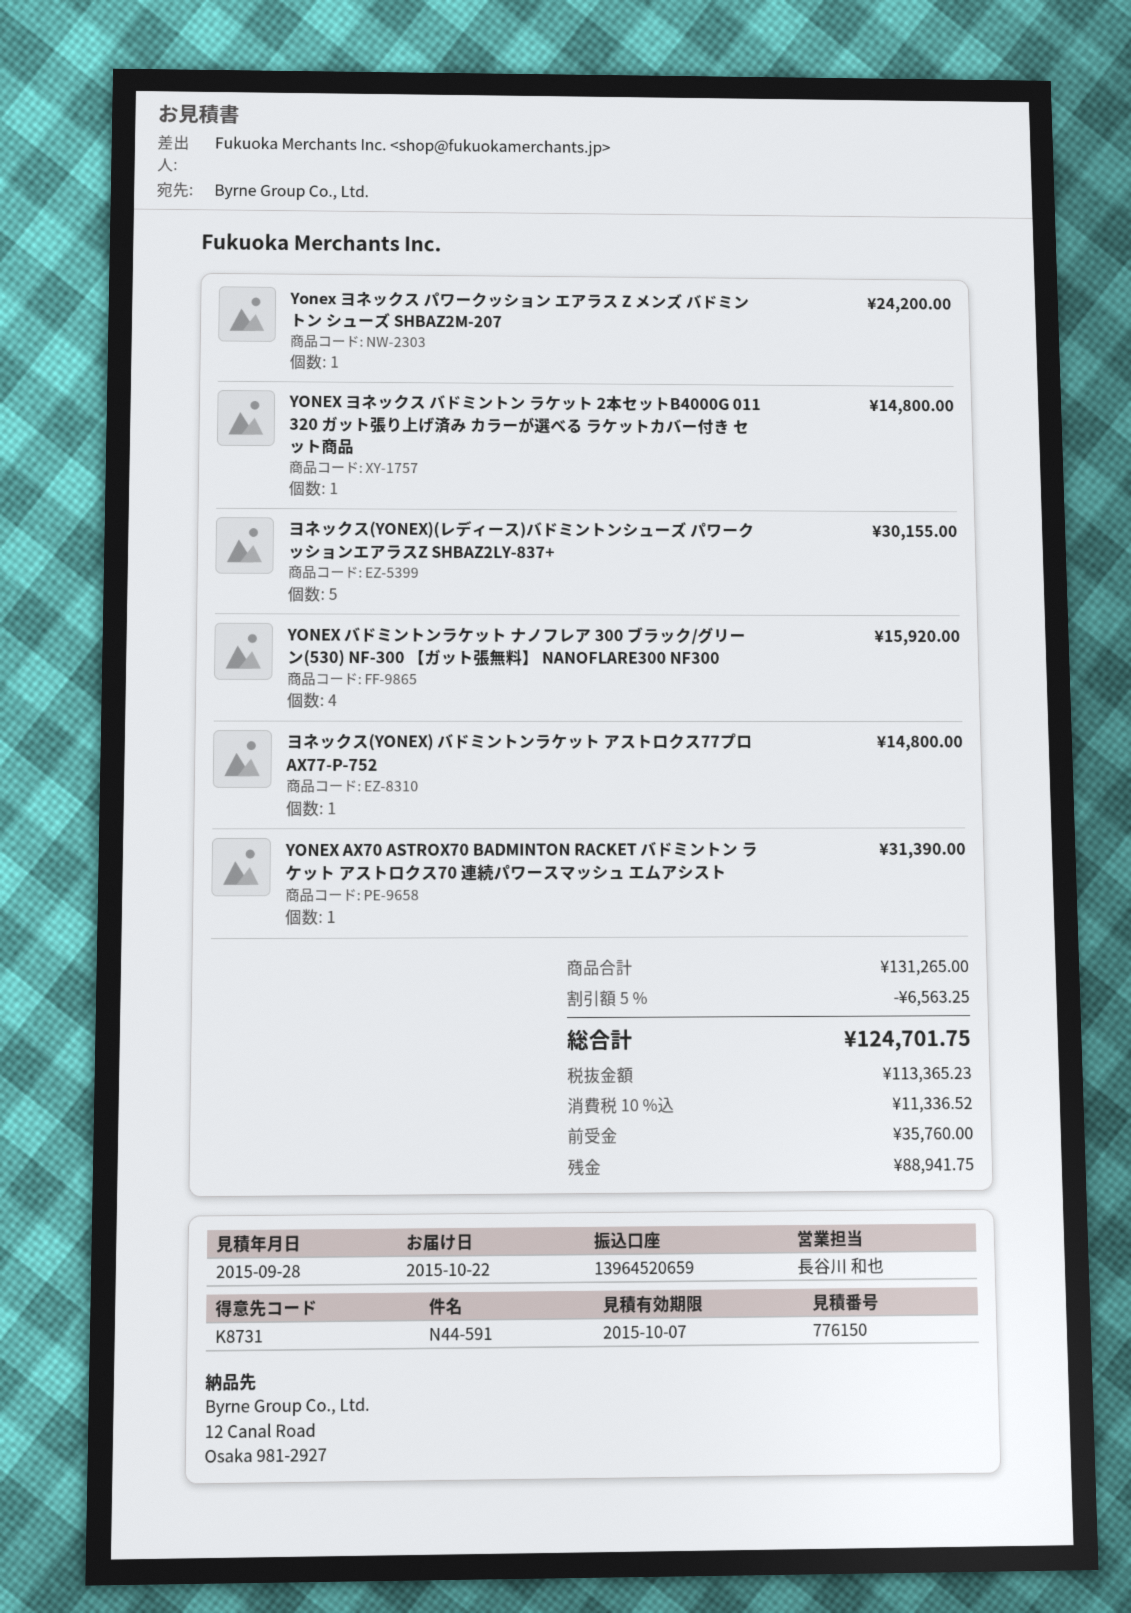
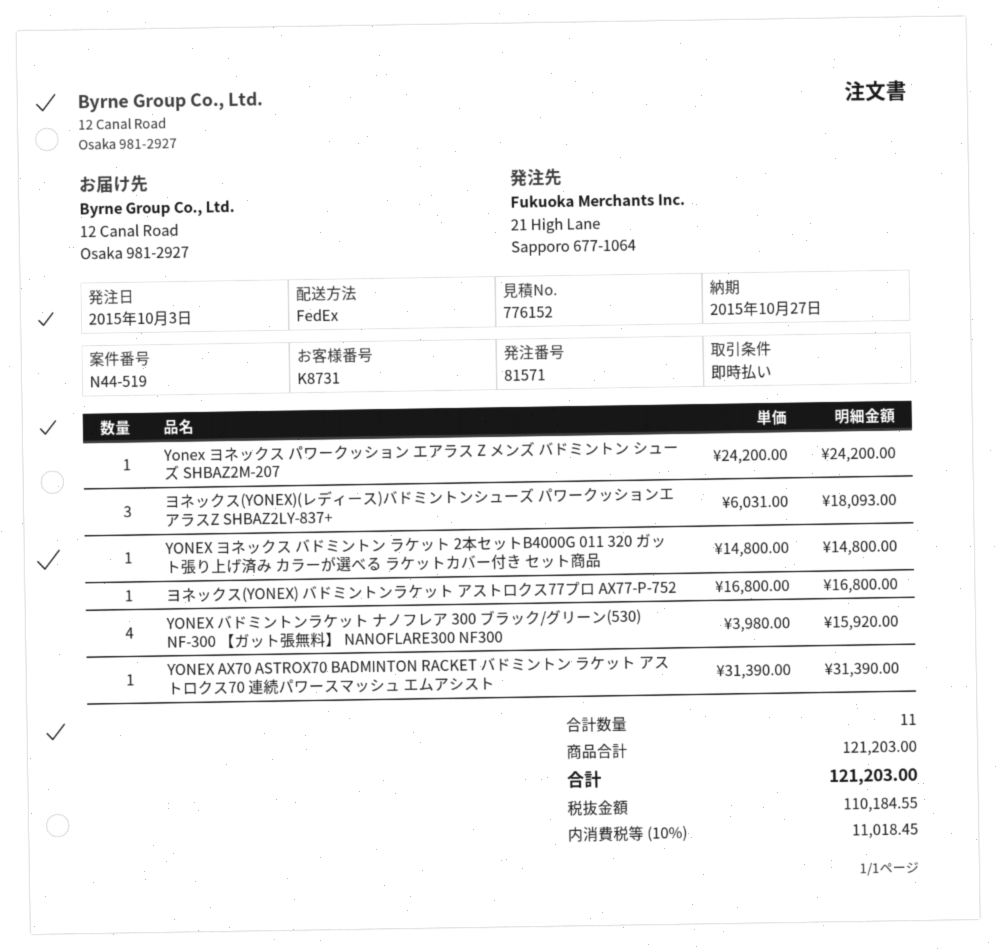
quote number: 776150 -> 776152
delivery date: 2015-10-22 -> 2015-10-27
reference: N44-591 -> N44-519
ヨネックス(YONEX)(レディース)バドミントンシューズ パワークッションエアラスZ SHBAZ2LY-837+: 5 for 30155.00 -> 3 for 18093.00
ヨネックス(YONEX) バドミントンラケット アストロクス77プロ AX77-P-752: 1 for 14800.00 -> 1 for 16800.00
subtotal: 131265.00 -> 121203.00
discount: 5% = 6563.25 -> none
net: 113365.23 -> 110184.55
tax: 10% = 11336.52 -> 10% = 11018.45
total: 124701.75 -> 121203.00

